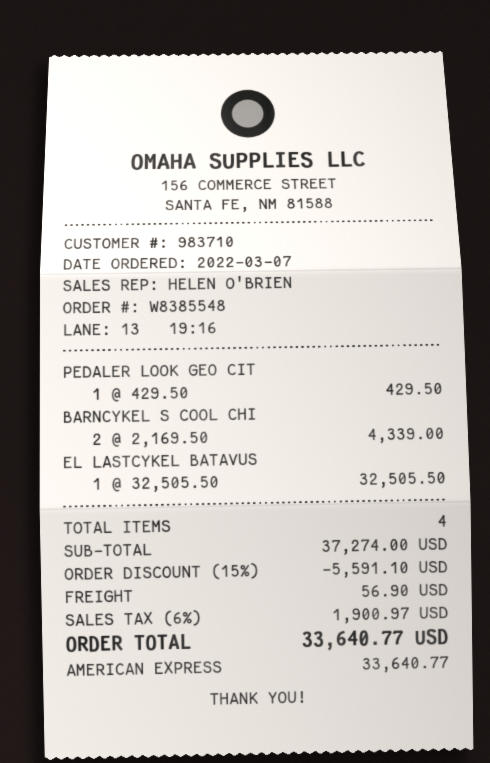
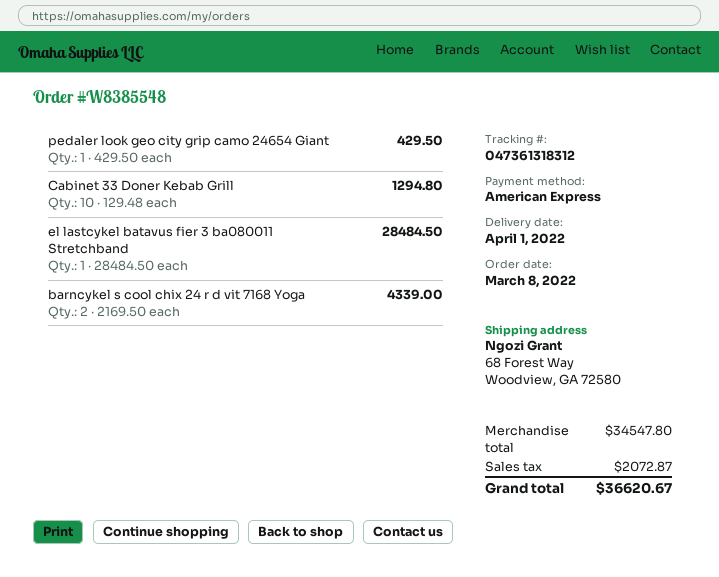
order date: 2022-03-07 -> 2022-03-08
EL LASTCYKEL BATAVUS: 1 x 32505.50 = 32505.50 -> 1 x 28484.50 = 28484.50
Cabinet 33 Doner Kebab Grill: none -> 10 x 129.48 = 1294.80
subtotal: 37274.00 -> 34547.80
discount: 15% = 5591.10 -> none
shipping: 56.90 -> none
tax: 1900.97 -> 2072.87
total: 33640.77 -> 36620.67

